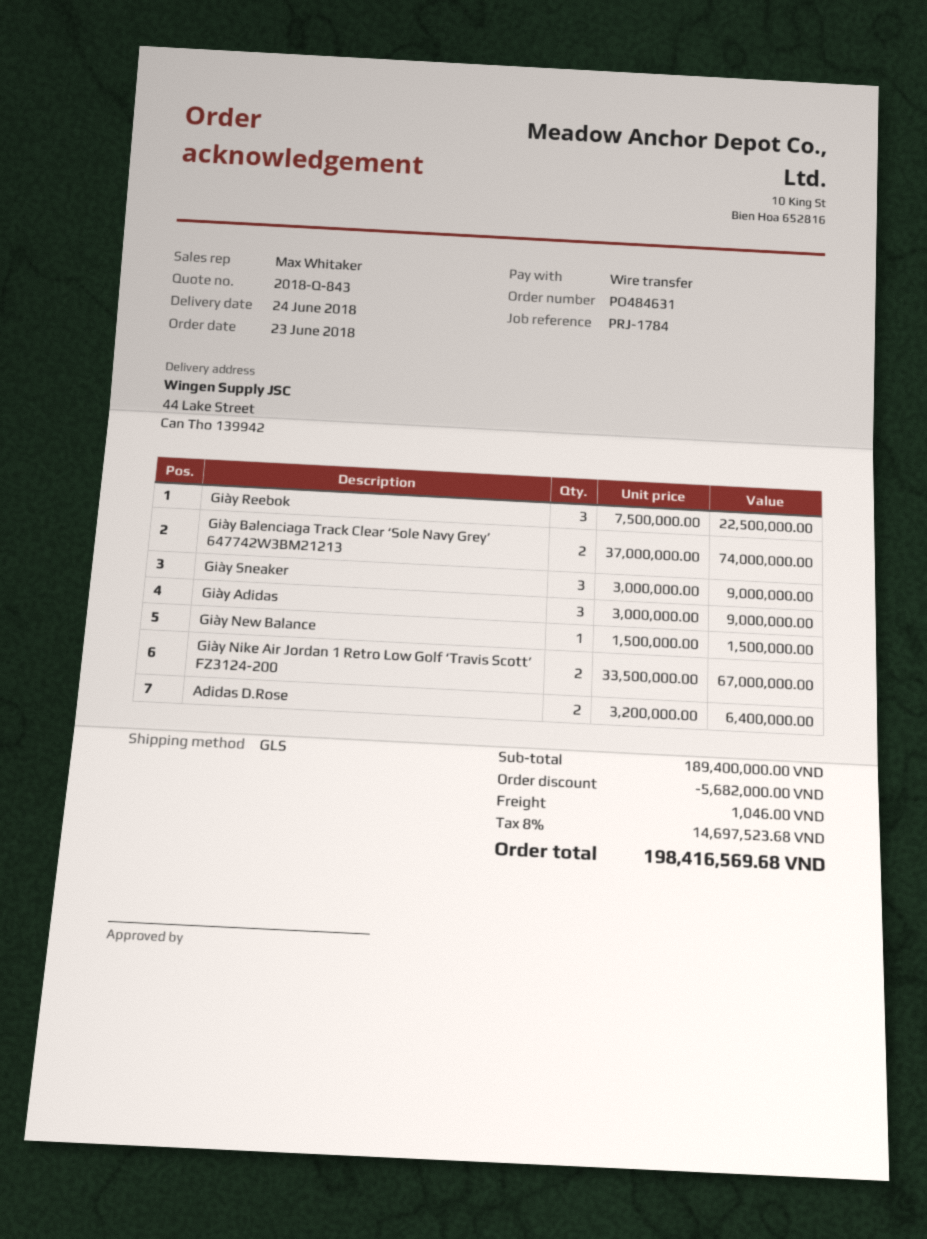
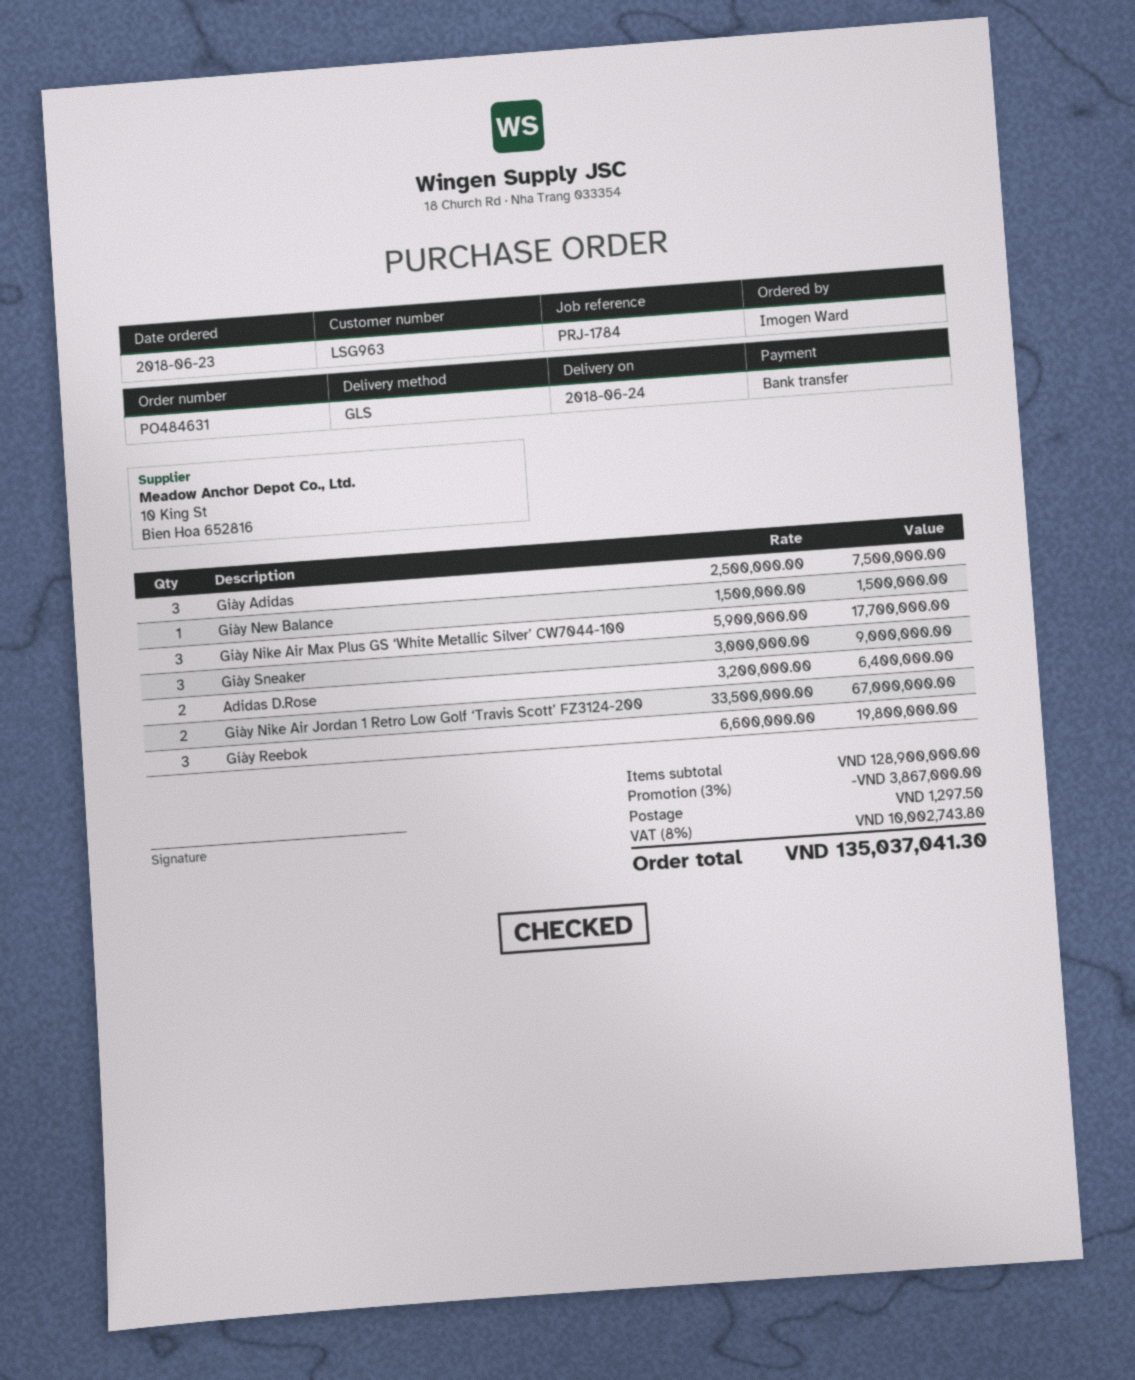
Giày Reebok: 3 x 7500000.00 = 22500000.00 -> 3 x 6600000.00 = 19800000.00
Giày Balenciaga Track Clear ‘Sole Navy Grey’ 647742W3BM21213: 2 x 37000000.00 = 74000000.00 -> none
Giày Adidas: 3 x 3000000.00 = 9000000.00 -> 3 x 2500000.00 = 7500000.00
Giày Nike Air Max Plus GS ‘White Metallic Silver’ CW7044-100: none -> 3 x 5900000.00 = 17700000.00
subtotal: 189400000.00 -> 128900000.00
discount: 5682000.00 -> 3867000.00
shipping: 1046.00 -> 1297.50
tax: 8% = 14697523.68 -> 8% = 10002743.80
total: 198416569.68 -> 135037041.30

